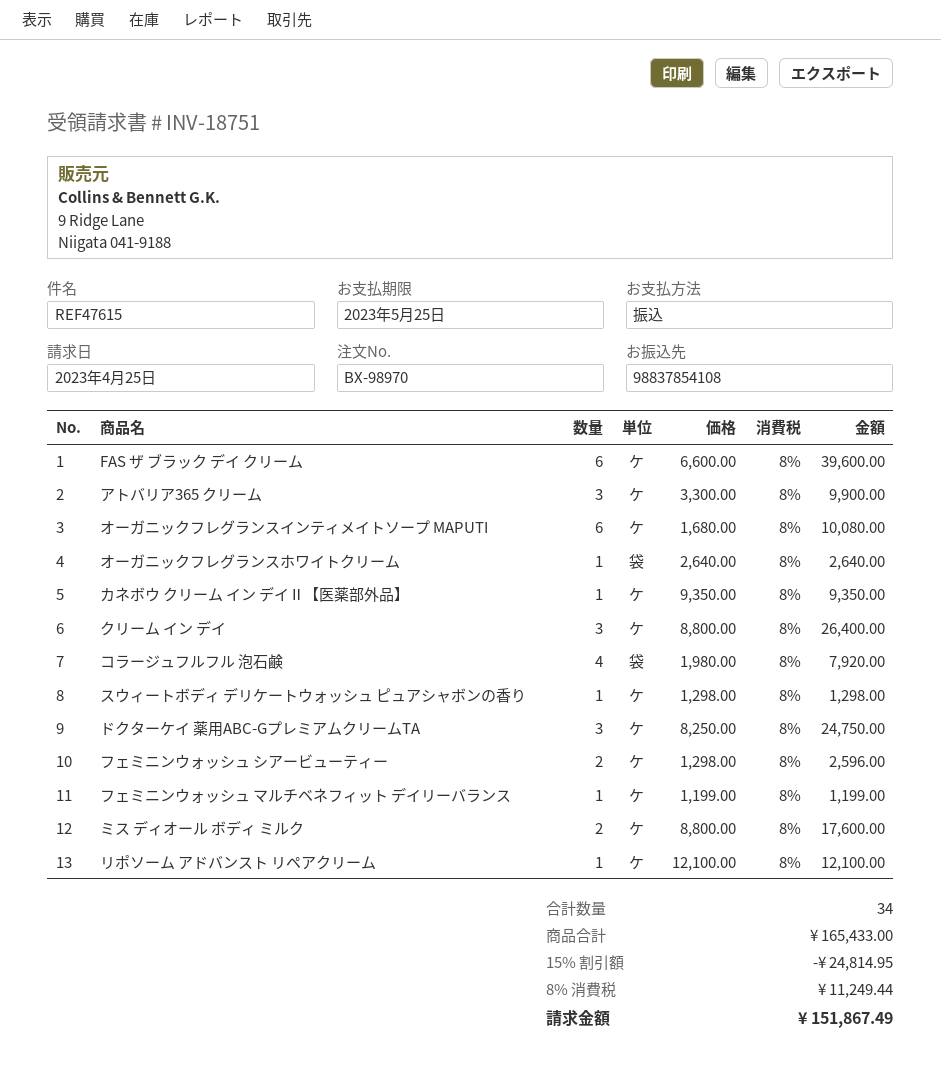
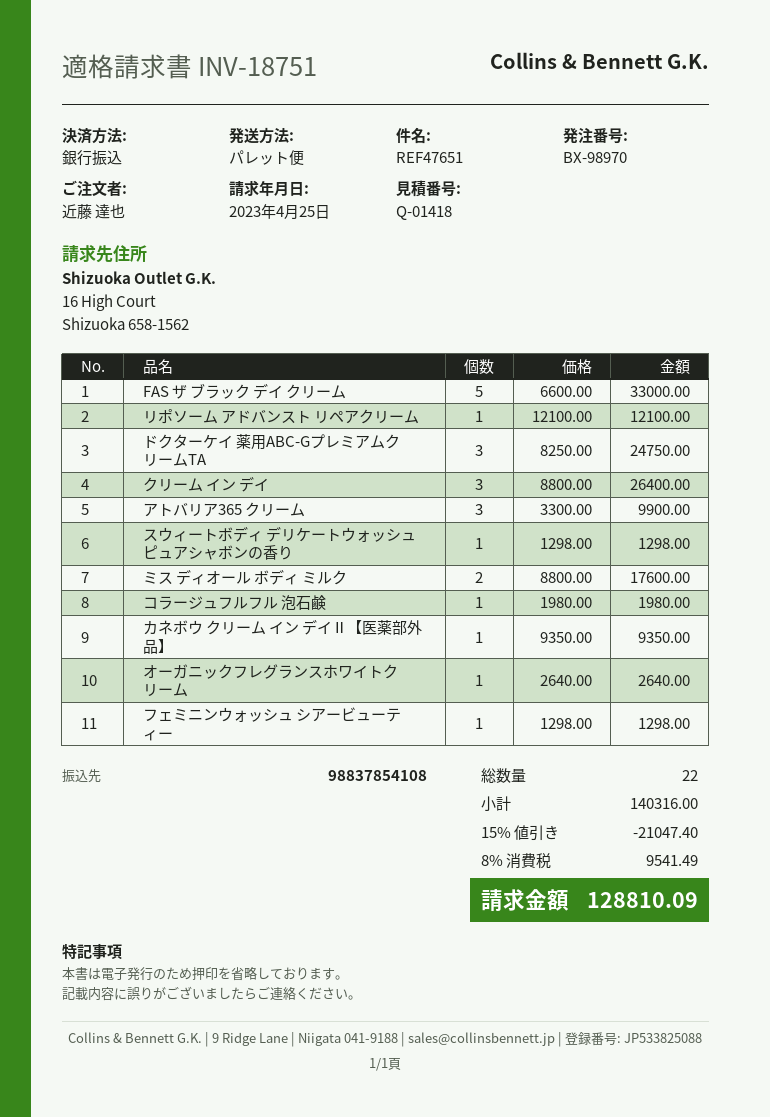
reference: REF47615 -> REF47651
FAS ザ ブラック デイ クリーム: 6 x 6600.00 = 39600.00 -> 5 x 6600.00 = 33000.00
オーガニックフレグランスインティメイトソープ MAPUTI: 6 x 1680.00 = 10080.00 -> none
コラージュフルフル 泡石鹸: 4 x 1980.00 = 7920.00 -> 1 x 1980.00 = 1980.00
フェミニンウォッシュ シアービューティー: 2 x 1298.00 = 2596.00 -> 1 x 1298.00 = 1298.00
フェミニンウォッシュ マルチベネフィット デイリーバランス: 1 x 1199.00 = 1199.00 -> none
total quantity: 34 -> 22
subtotal: 165433.00 -> 140316.00
discount: 15% = 24814.95 -> 15% = 21047.40
tax: 8% = 11249.44 -> 8% = 9541.49
total: 151867.49 -> 128810.09

